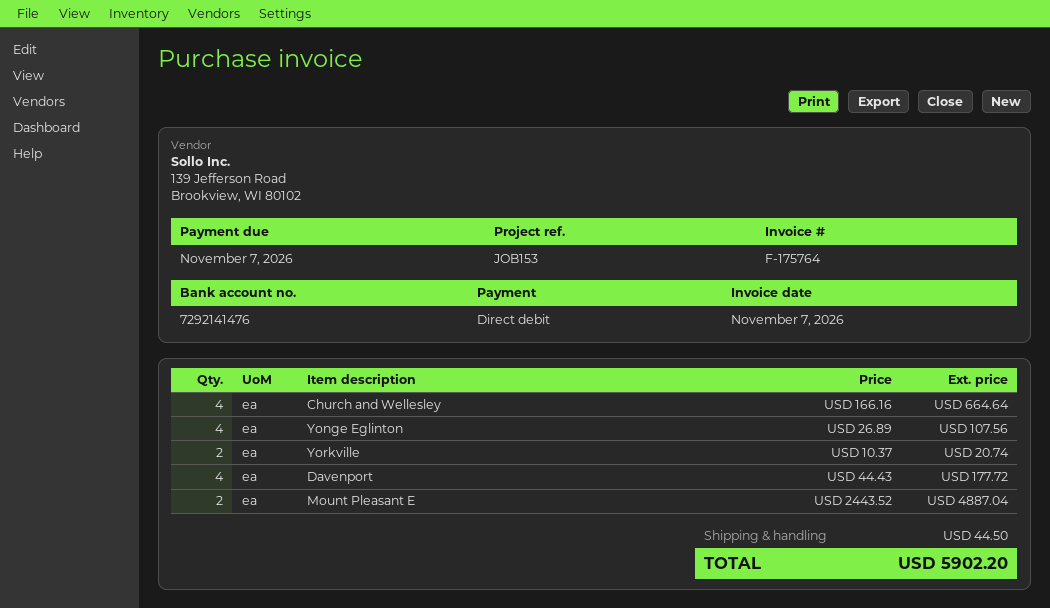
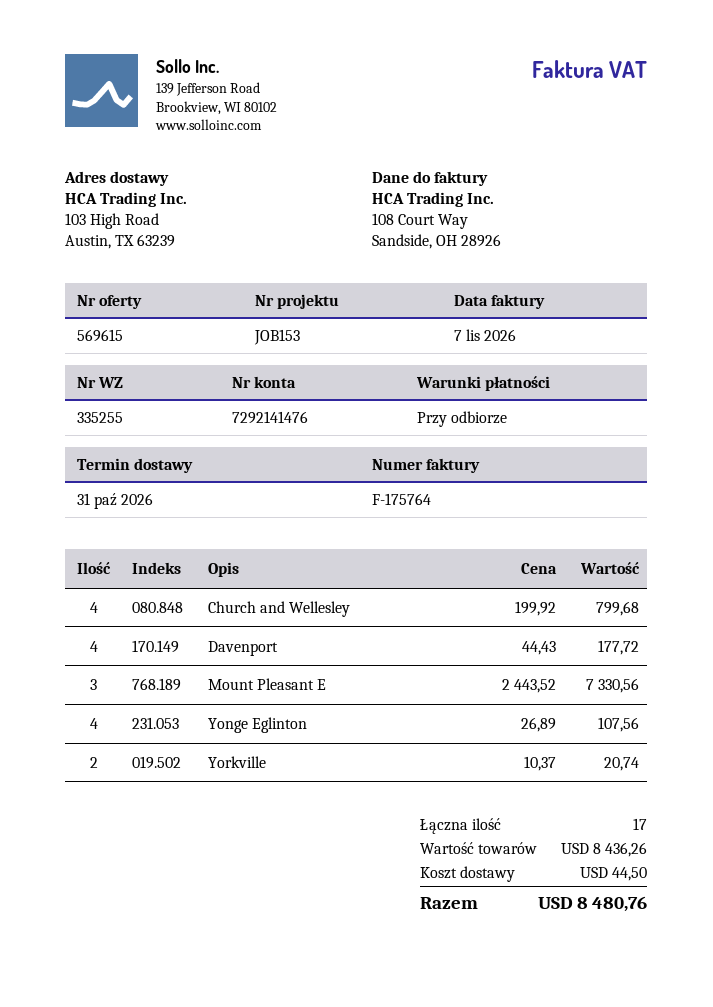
Church and Wellesley: 4 x 166.16 = 664.64 -> 4 x 199.92 = 799.68
Mount Pleasant E: 2 x 2443.52 = 4887.04 -> 3 x 2443.52 = 7330.56
total: 5902.20 -> 8480.76

